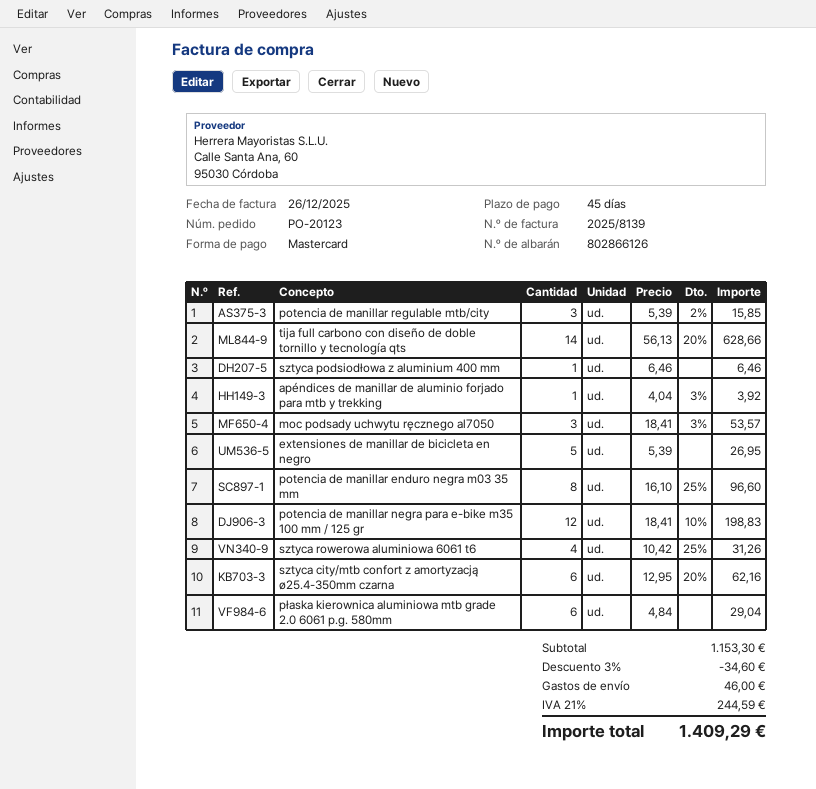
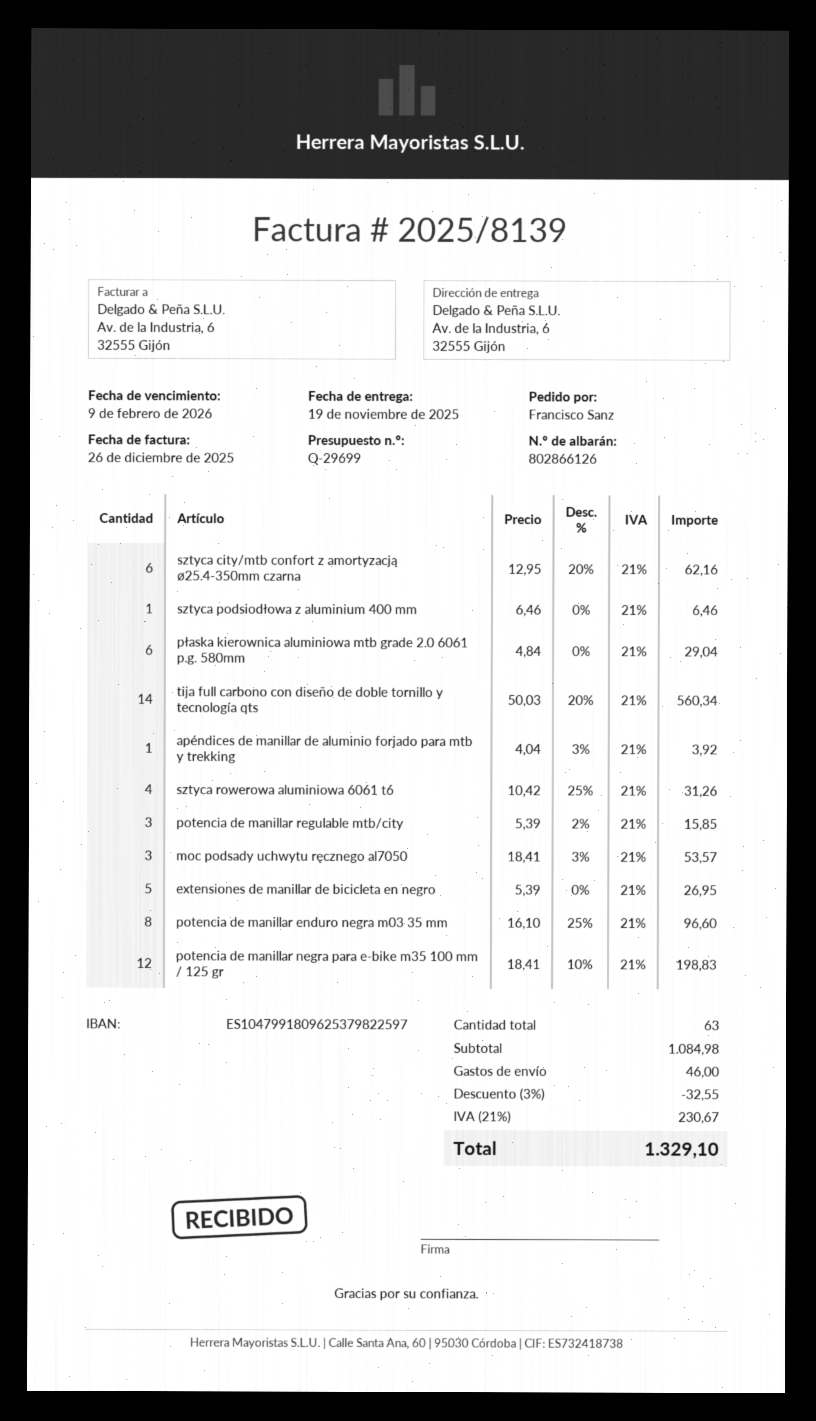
tija full carbono con diseño de doble tornillo y tecnología qts: 14 x 56.13 - 20% = 628.66 -> 14 x 50.03 - 20% = 560.34
subtotal: 1153.30 -> 1084.98
discount: 3% = 34.60 -> 3% = 32.55
tax: 21% = 244.59 -> 21% = 230.67
total: 1409.29 -> 1329.10

